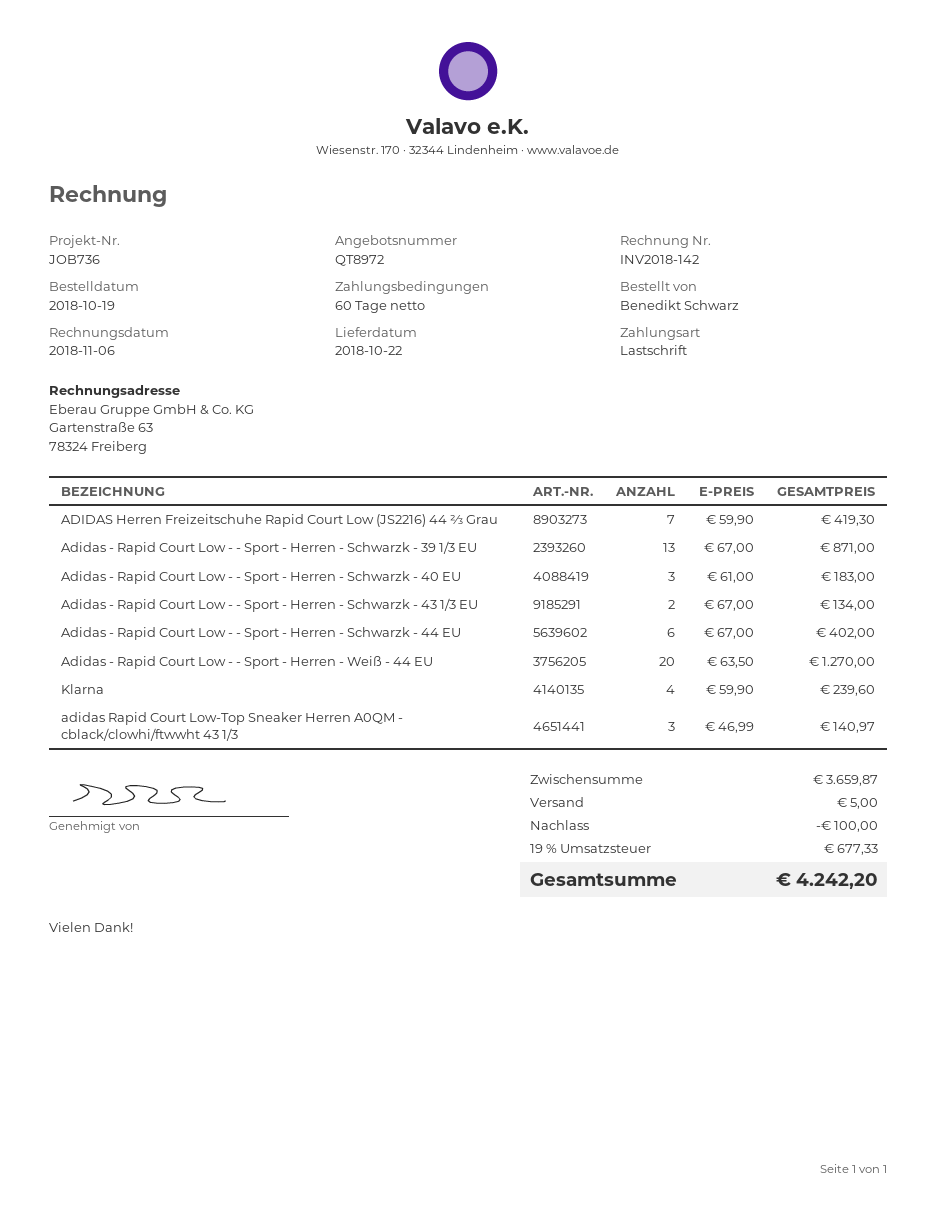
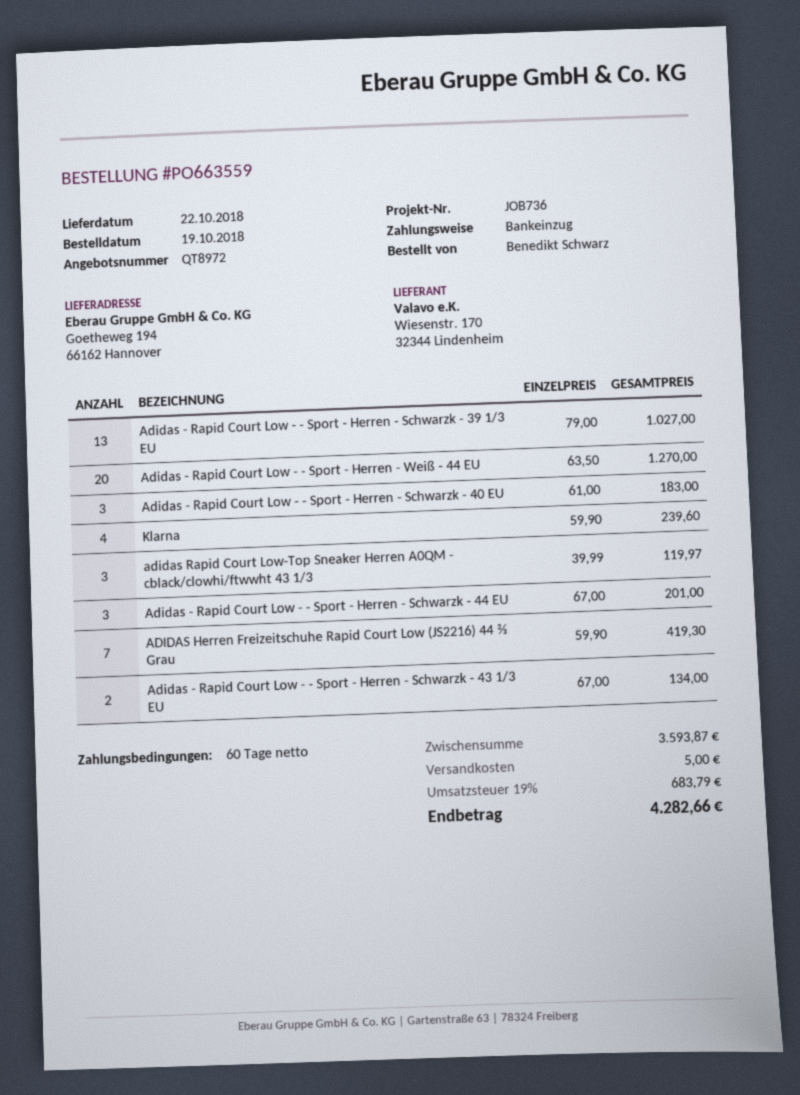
Adidas - Rapid Court Low - - Sport - Herren - Schwarzk - 39 1/3 EU: 13 x 67.00 = 871.00 -> 13 x 79.00 = 1027.00
Adidas - Rapid Court Low - - Sport - Herren - Schwarzk - 44 EU: 6 x 67.00 = 402.00 -> 3 x 67.00 = 201.00
adidas Rapid Court Low-Top Sneaker Herren A0QM - cblack/clowhi/ftwwht 43 1/3: 3 x 46.99 = 140.97 -> 3 x 39.99 = 119.97
subtotal: 3659.87 -> 3593.87
discount: 100.00 -> none
tax: 19% = 677.33 -> 19% = 683.79
total: 4242.20 -> 4282.66

